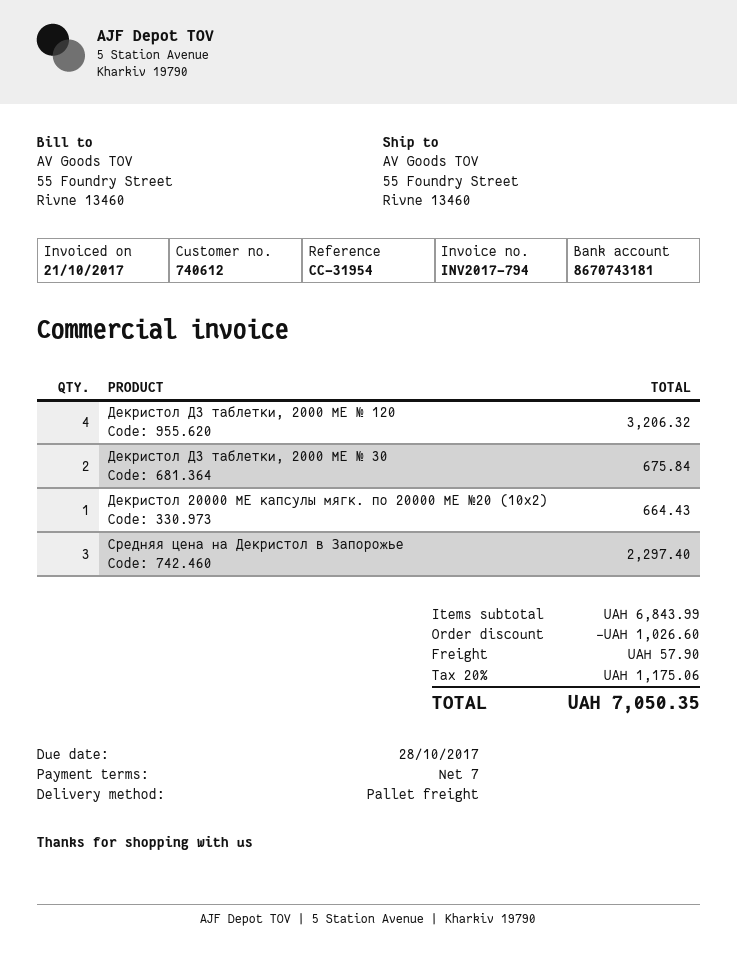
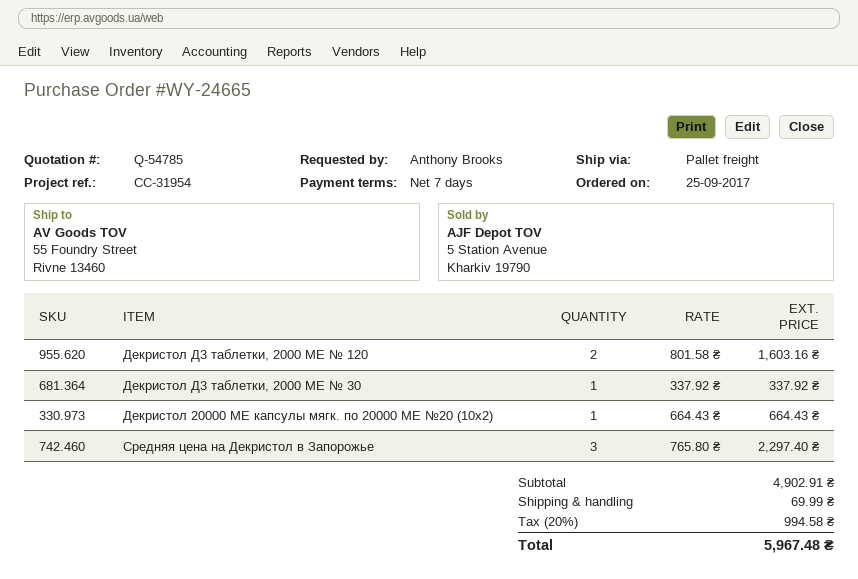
Декристол Д3 таблетки, 2000 МЕ № 120: 4 for 3206.32 -> 2 for 1603.16
Декристол Д3 таблетки, 2000 МЕ № 30: 2 for 675.84 -> 1 for 337.92
subtotal: 6843.99 -> 4902.91
discount: 1026.60 -> none
shipping: 57.90 -> 69.99
tax: 20% = 1175.06 -> 20% = 994.58
total: 7050.35 -> 5967.48

